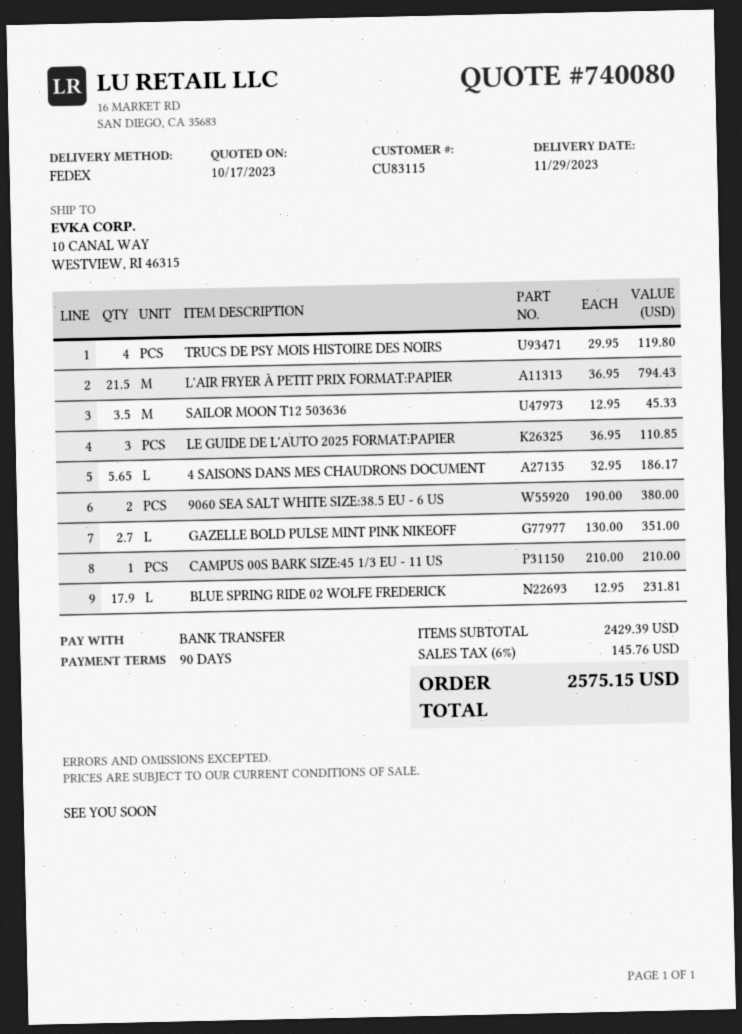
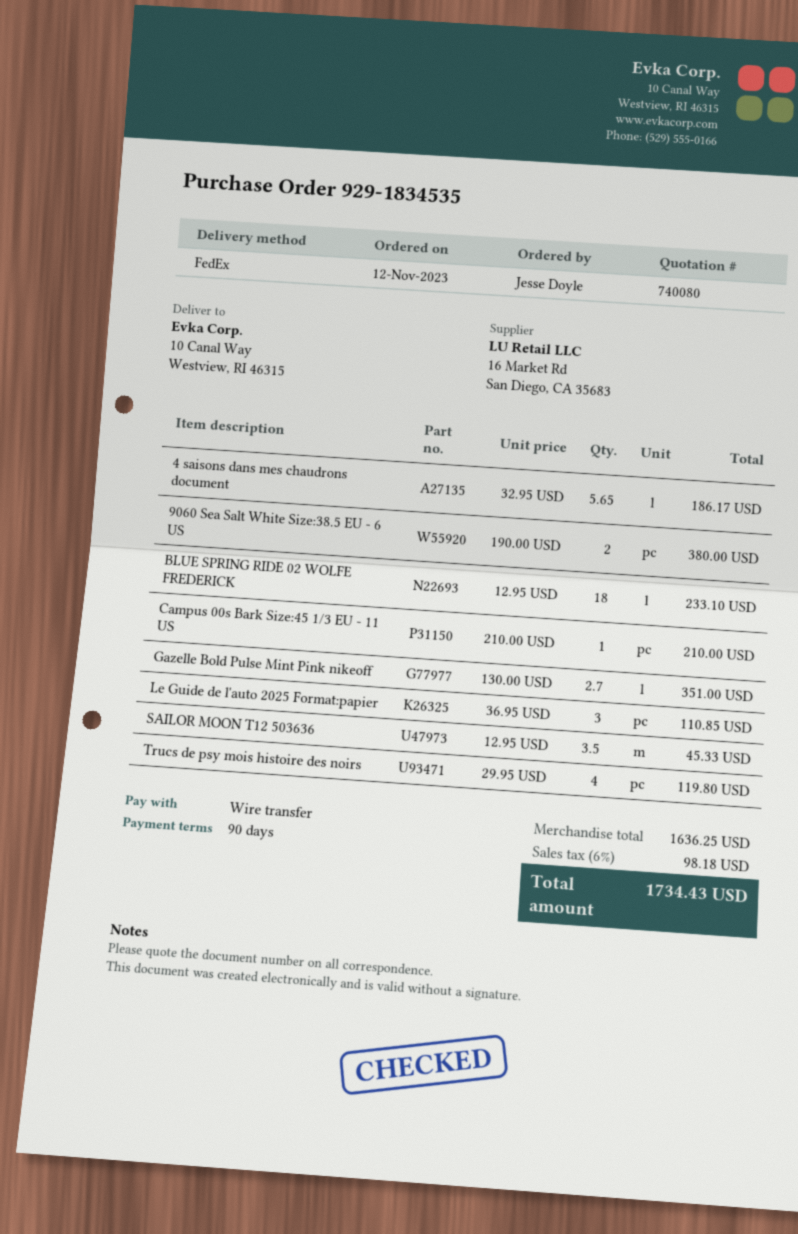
L'AIR FRYER À PETIT PRIX FORMAT:PAPIER: 21.5 x 36.95 = 794.43 -> none
BLUE SPRING RIDE 02 WOLFE FREDERICK: 17.9 x 12.95 = 231.81 -> 18 x 12.95 = 233.10
subtotal: 2429.39 -> 1636.25
tax: 6% = 145.76 -> 6% = 98.18
total: 2575.15 -> 1734.43

